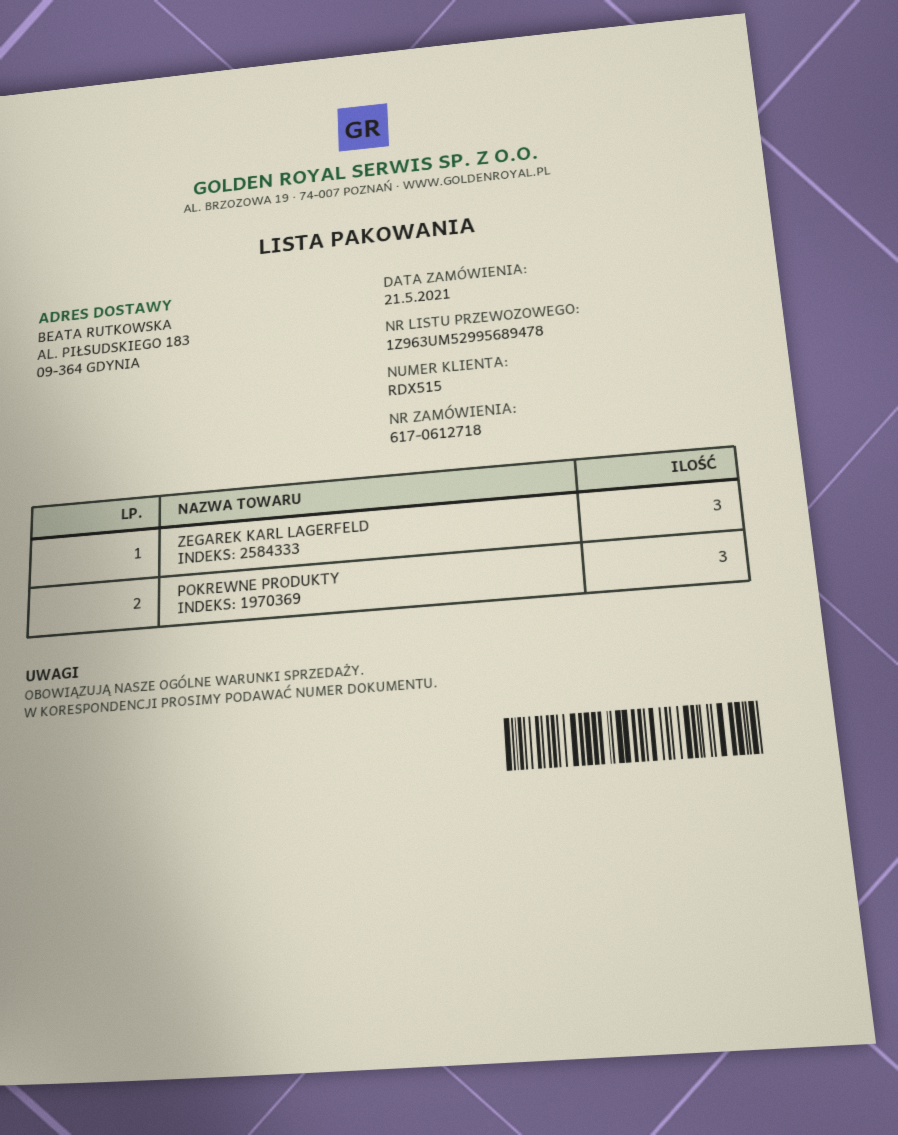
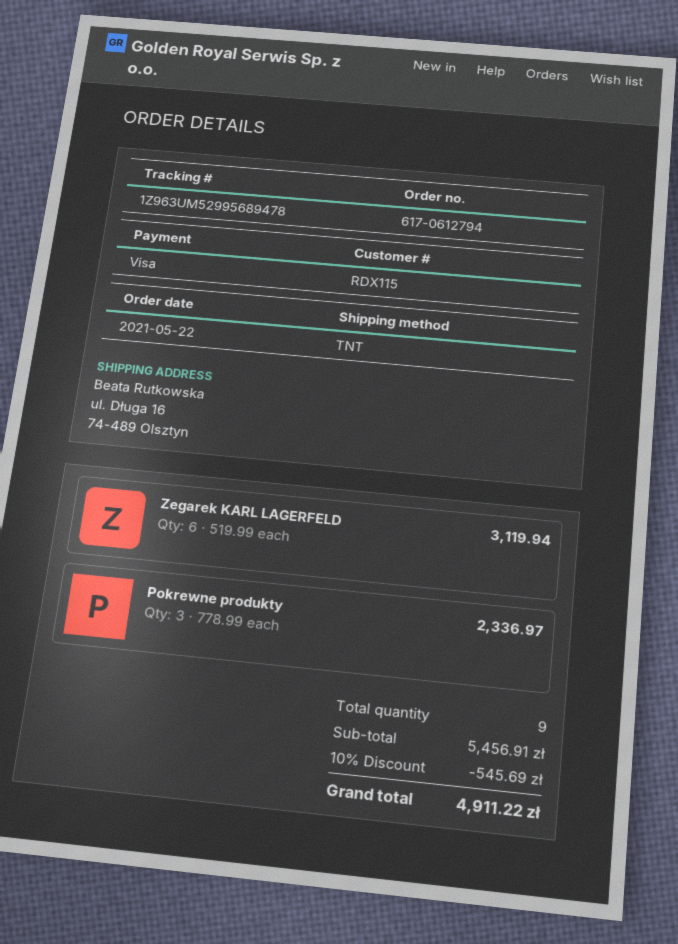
order number: 617-0612718 -> 617-0612794
order date: 2021-05-21 -> 2021-05-22
customer number: RDX515 -> RDX115
ship to: AL. PIŁSUDSKIEGO 183, 09-364 GDYNIA -> ul. Długa 16, 74-489 Olsztyn
ZEGAREK KARL LAGERFELD: 3 -> 6

